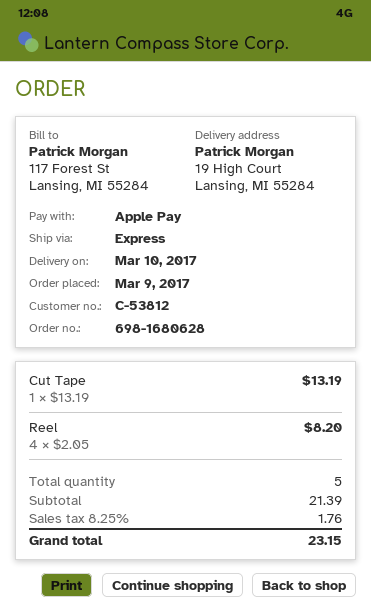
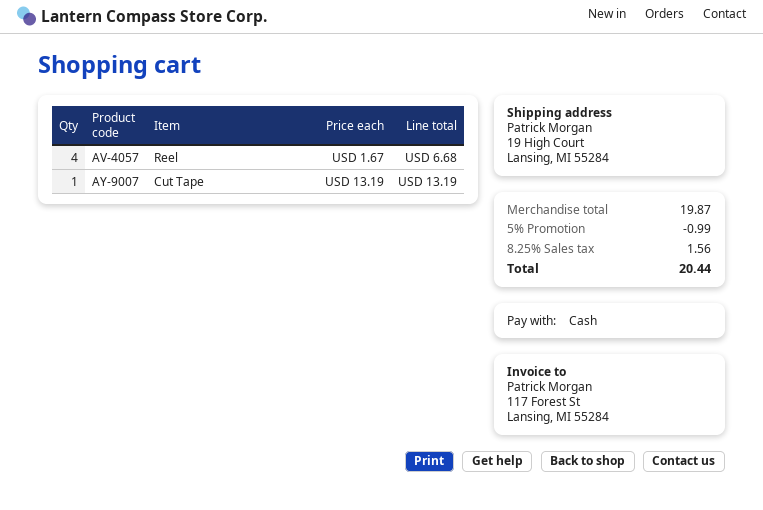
payment method: Apple Pay -> cash
Reel: 4 x 2.05 = 8.20 -> 4 x 1.67 = 6.68
subtotal: 21.39 -> 19.87
discount: none -> 5% = 0.99
tax: 8.25% = 1.76 -> 8.25% = 1.56
total: 23.15 -> 20.44

